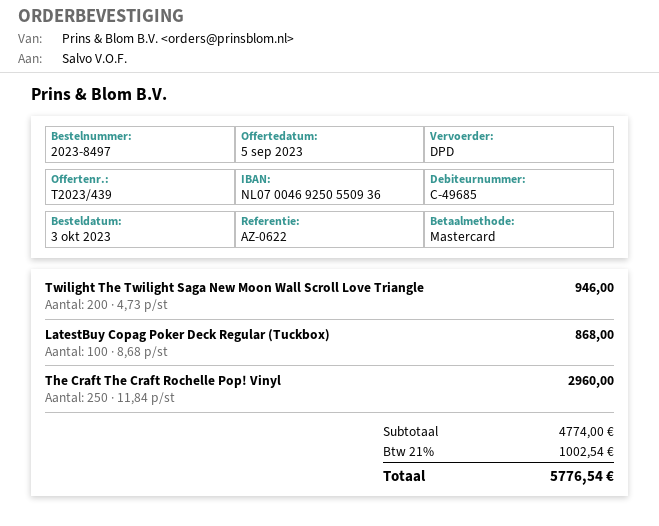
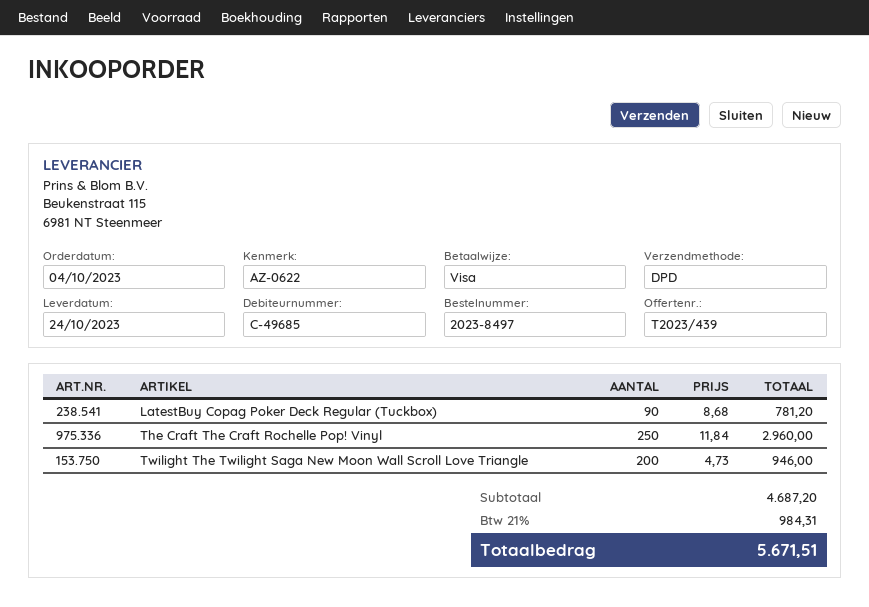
order date: 2023-10-03 -> 2023-10-04
payment method: Mastercard -> Visa
LatestBuy Copag Poker Deck Regular (Tuckbox): 100 x 8.68 = 868.00 -> 90 x 8.68 = 781.20
subtotal: 4774.00 -> 4687.20
tax: 21% = 1002.54 -> 21% = 984.31
total: 5776.54 -> 5671.51

